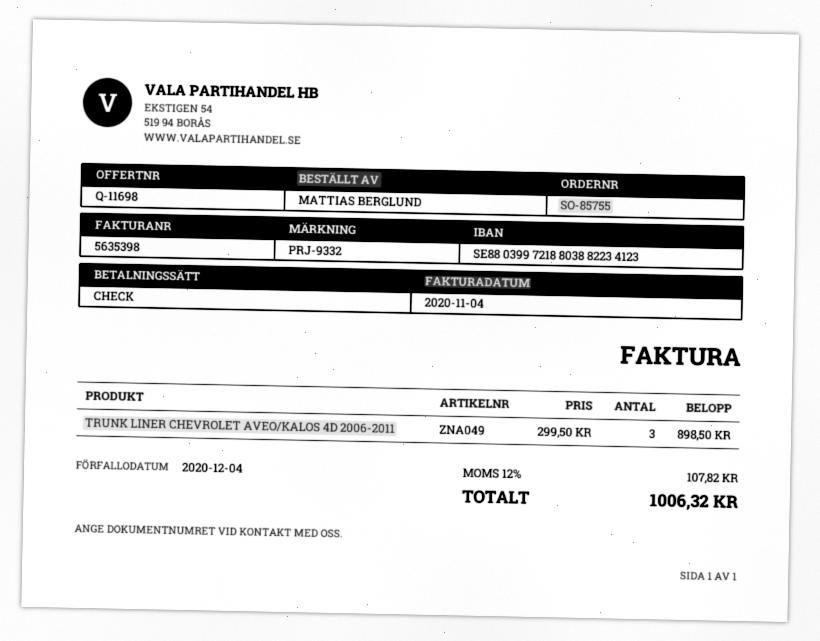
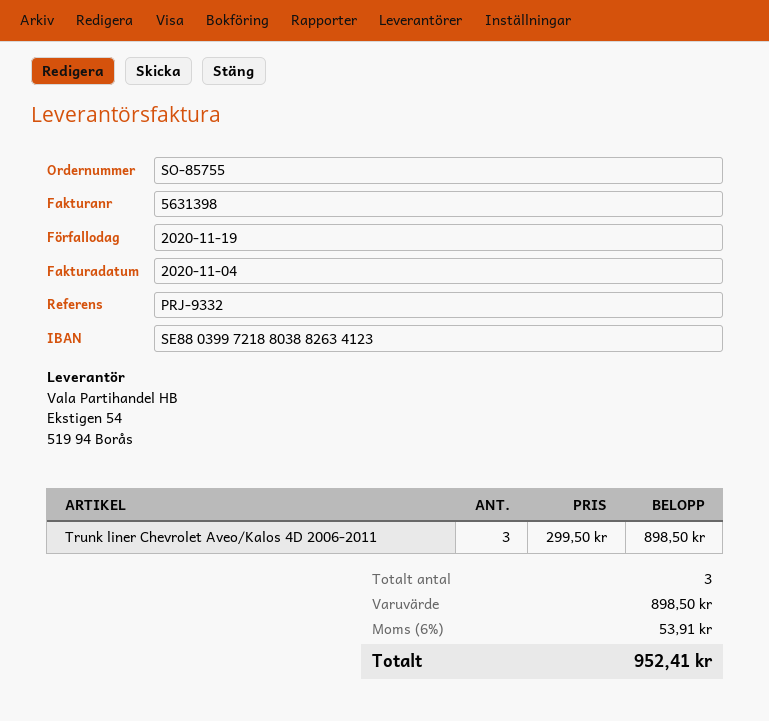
invoice number: 5635398 -> 5631398
due date: 2020-12-04 -> 2020-11-19
bank account: SE8803997218803882234123 -> SE8803997218803882634123
tax: 12% = 107.82 -> 6% = 53.91
total: 1006.32 -> 952.41

